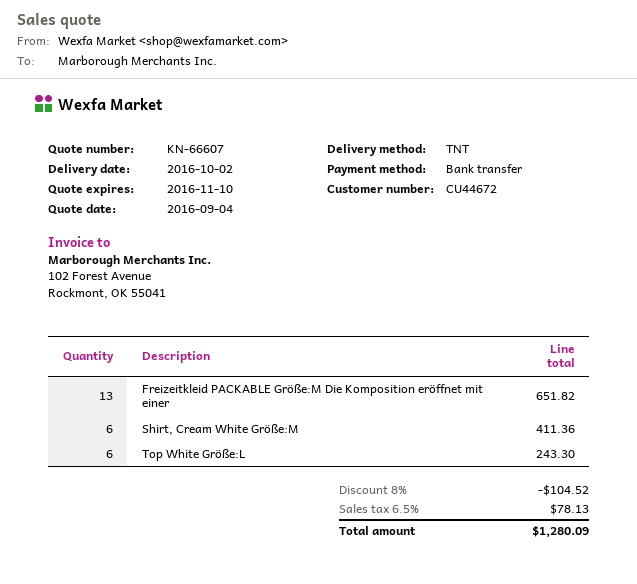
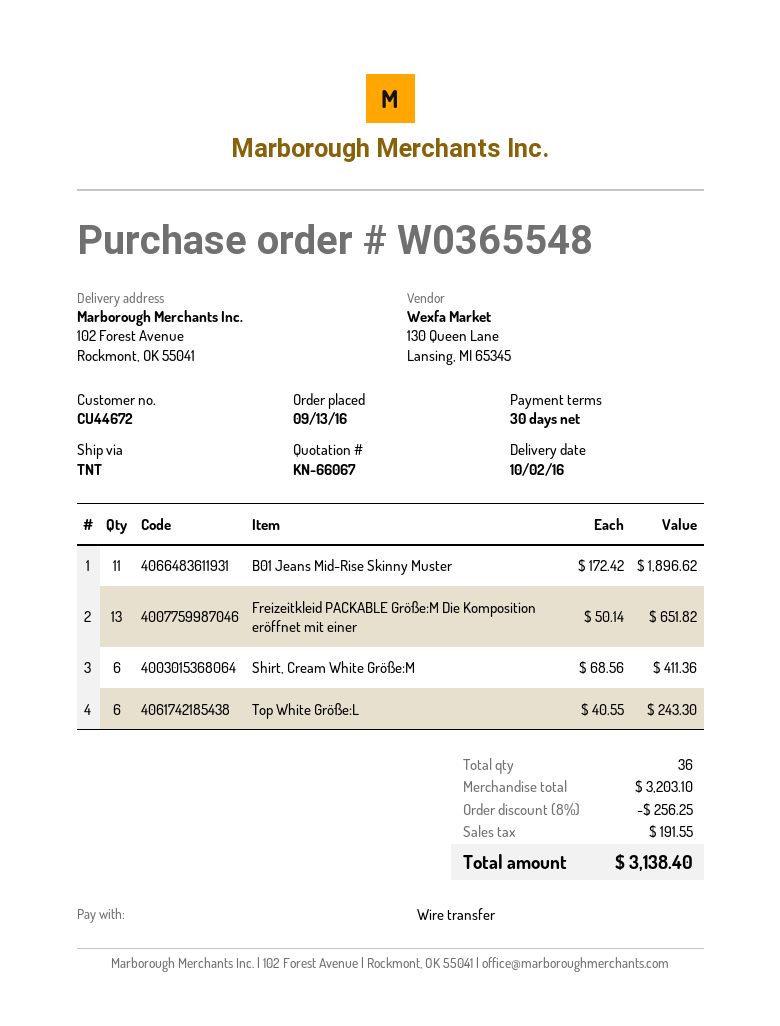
quote number: KN-66607 -> KN-66067
B01 Jeans Mid-Rise Skinny Muster: none -> 11 for 1896.62
discount: 8% = 104.52 -> 8% = 256.25
tax: 78.13 -> 191.55
total: 1280.09 -> 3138.40

